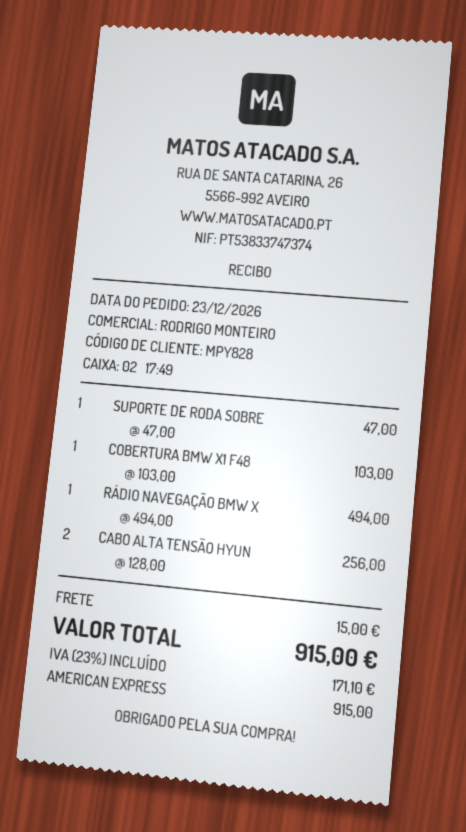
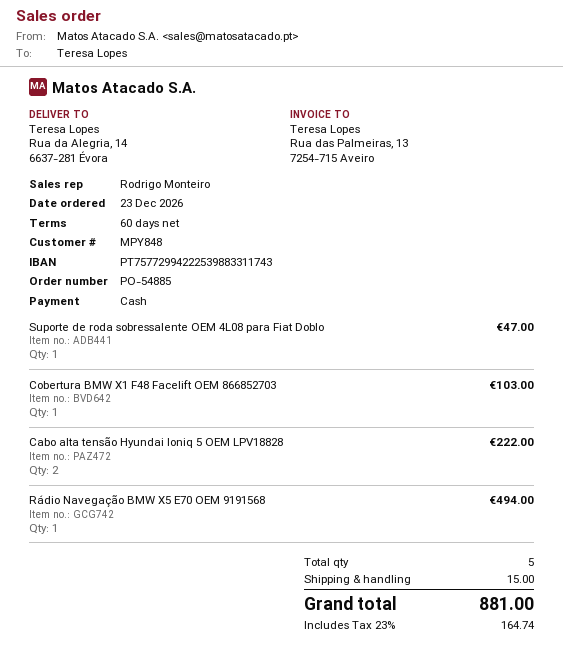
customer number: MPY828 -> MPY848
payment method: American Express -> cash
CABO ALTA TENSÃO HYUN: 2 for 256.00 -> 2 for 222.00
tax: 23% = 171.10 -> 23% = 164.74
total: 915.00 -> 881.00

